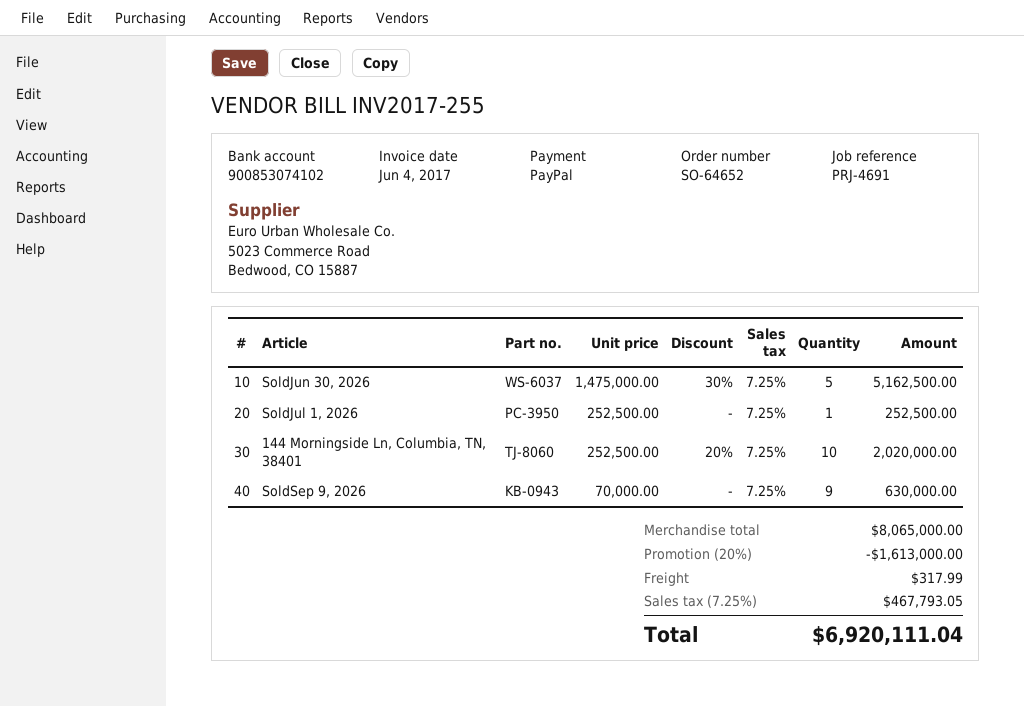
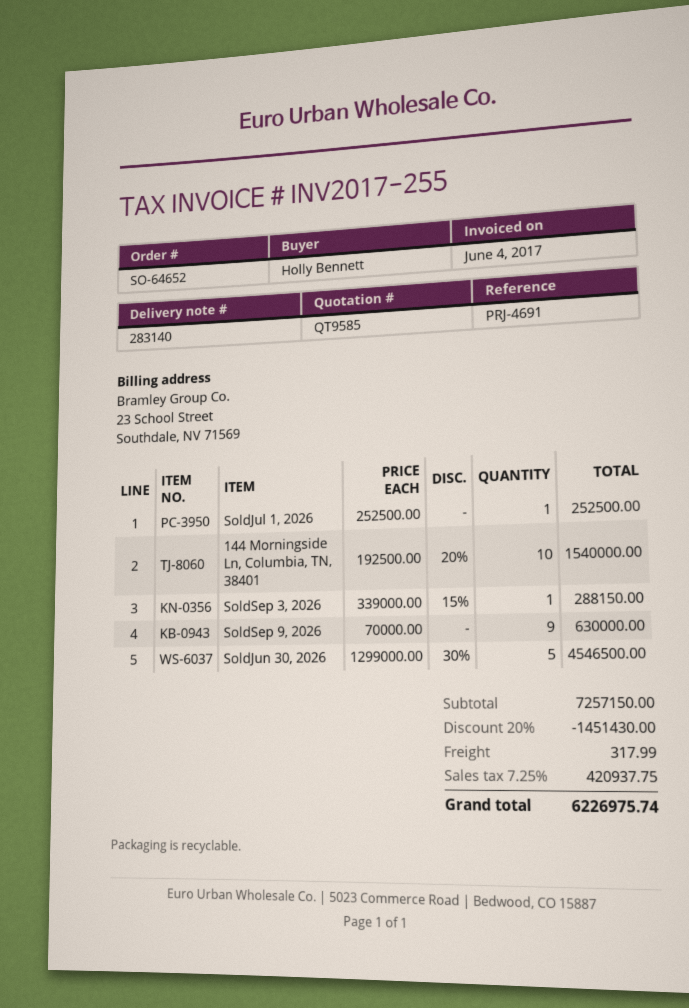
SoldJun 30, 2026: 5 x 1475000.00 - 30% = 5162500.00 -> 5 x 1299000.00 - 30% = 4546500.00
144 Morningside Ln, Columbia, TN, 38401: 10 x 252500.00 - 20% = 2020000.00 -> 10 x 192500.00 - 20% = 1540000.00
SoldSep 3, 2026: none -> 1 x 339000.00 - 15% = 288150.00
subtotal: 8065000.00 -> 7257150.00
discount: 20% = 1613000.00 -> 20% = 1451430.00
tax: 7.25% = 467793.05 -> 7.25% = 420937.75
total: 6920111.04 -> 6226975.74

